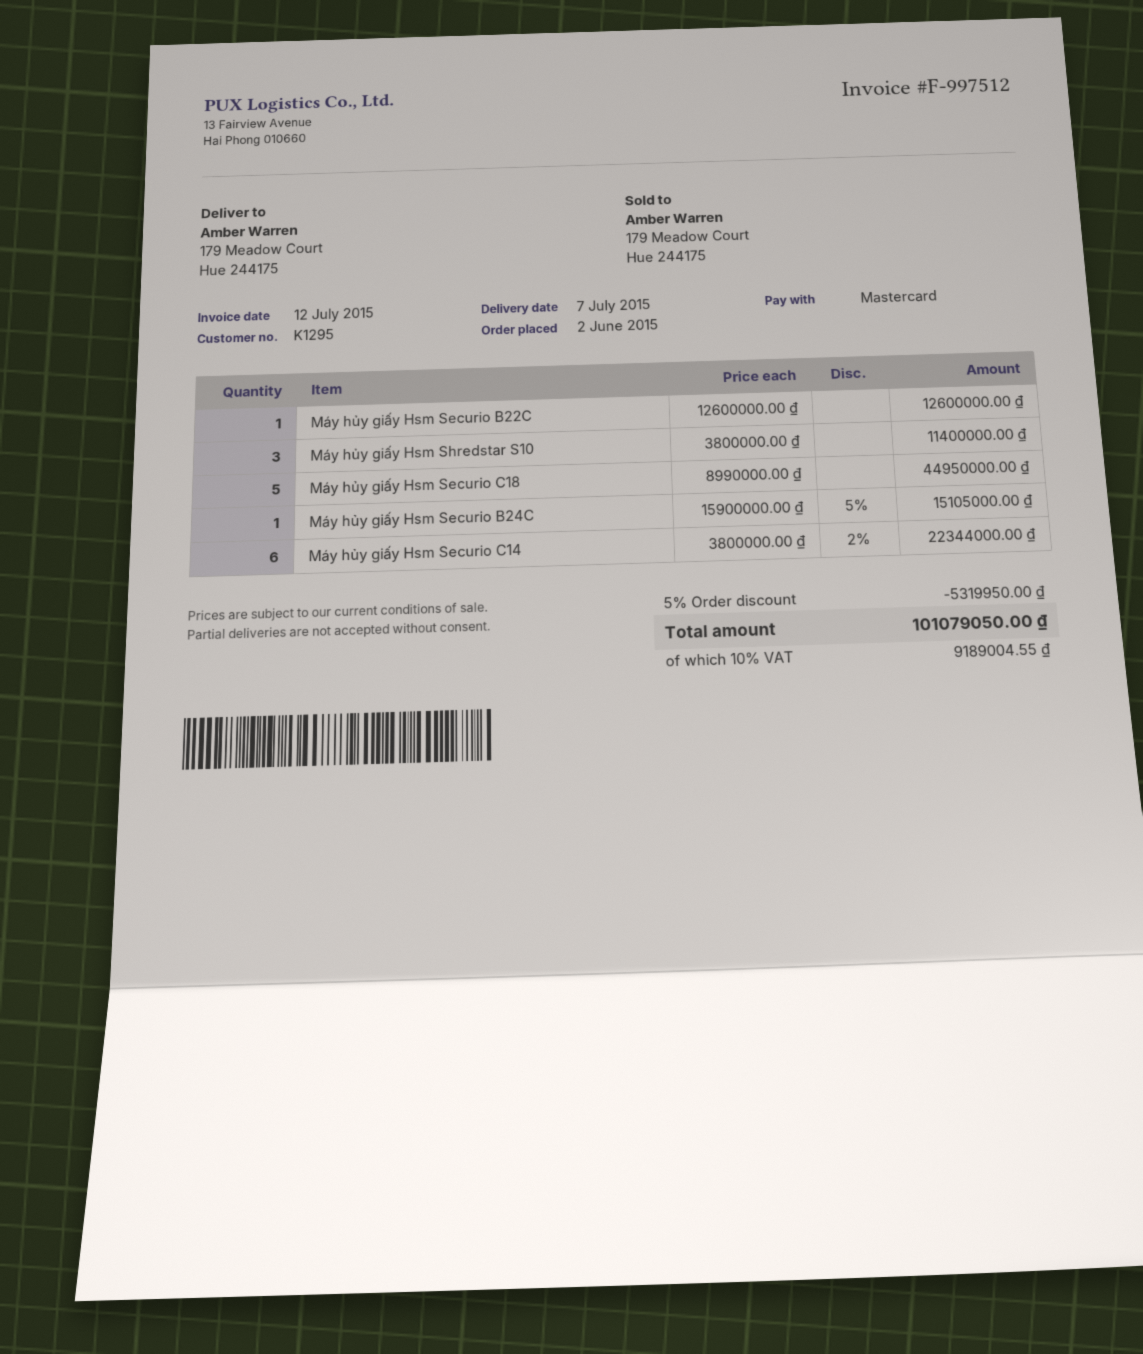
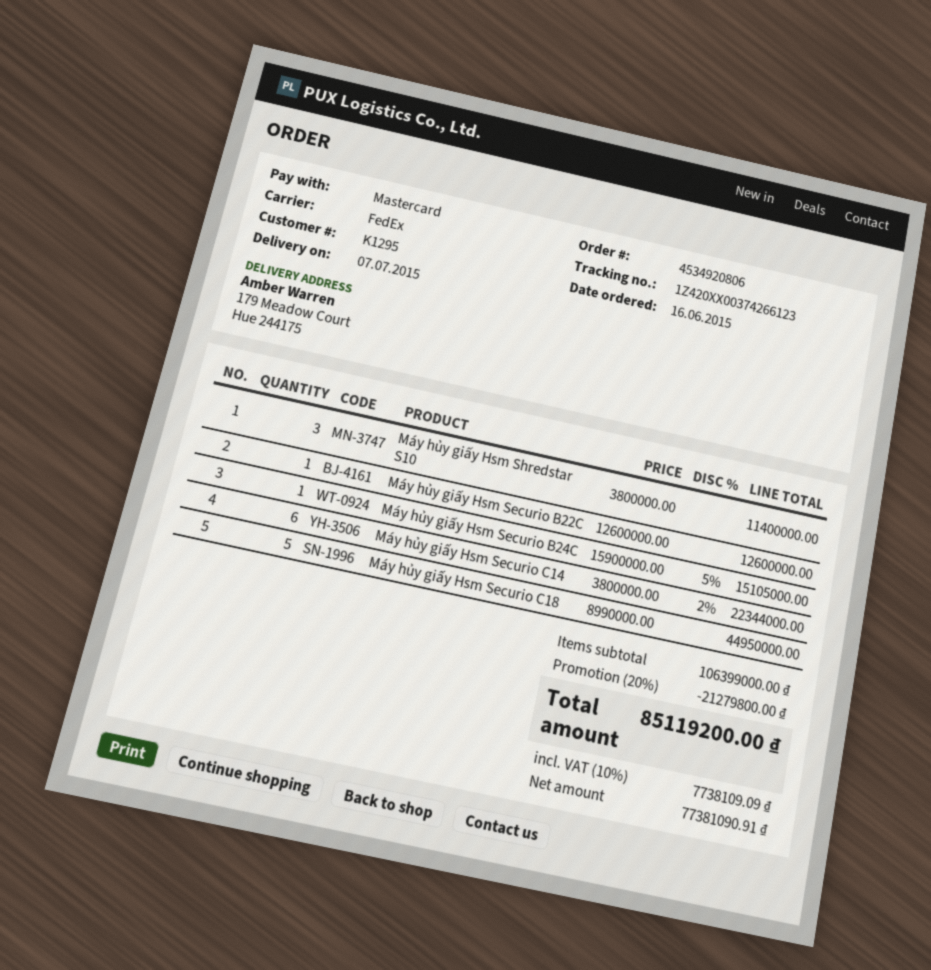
order date: 2015-06-02 -> 2015-06-16
discount: 5% = 5319950.00 -> 20% = 21279800.00
tax: 10% = 9189004.55 -> 10% = 7738109.09
total: 101079050.00 -> 85119200.00

